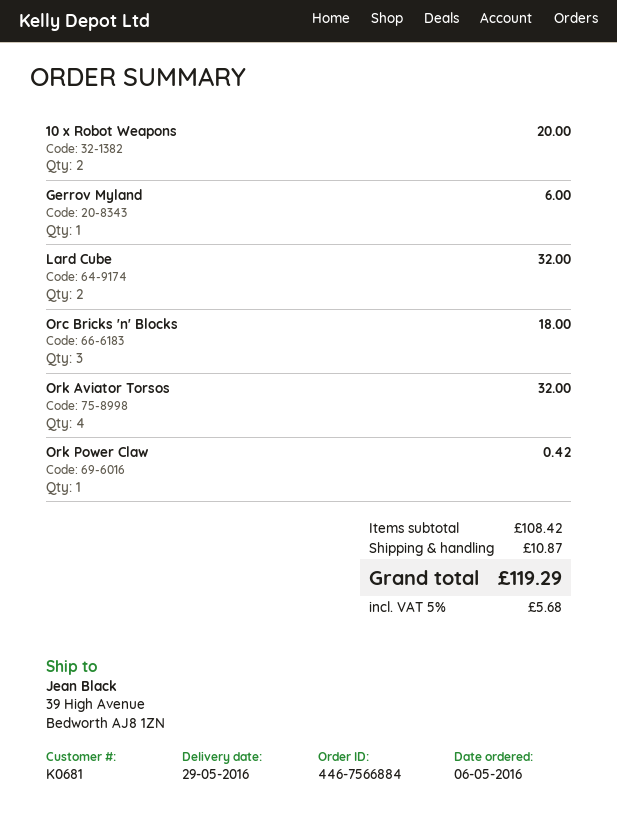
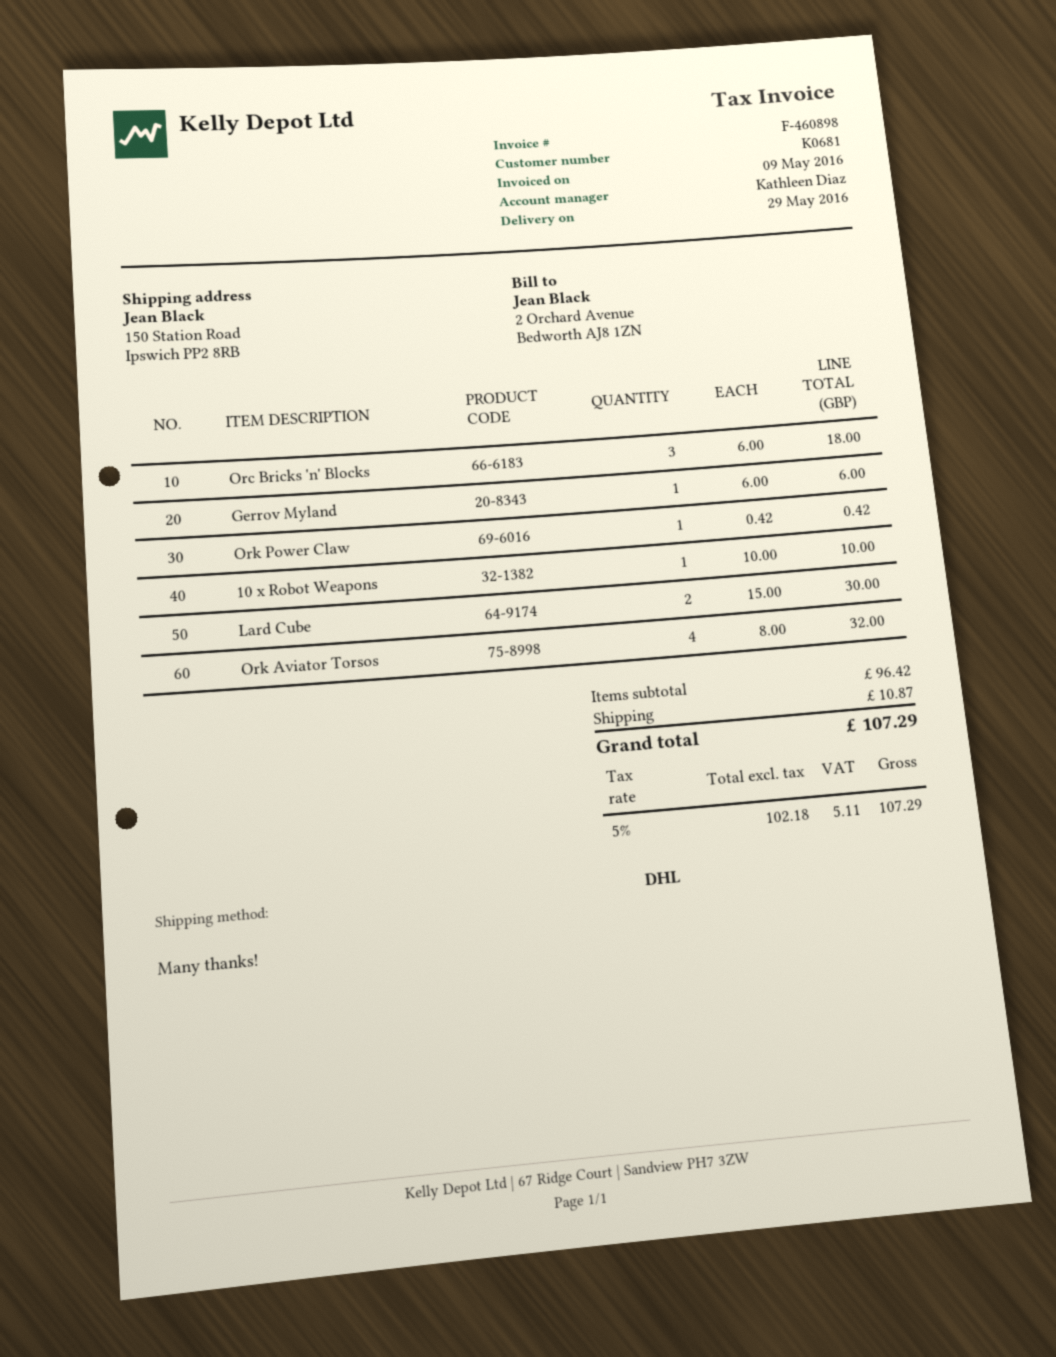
ship to: 39 High Avenue, Bedworth AJ8 1ZN -> 150 Station Road, Ipswich PP2 8RB
10 x Robot Weapons: 2 for 20.00 -> 1 for 10.00
Lard Cube: 2 for 32.00 -> 2 for 30.00
subtotal: 108.42 -> 96.42
tax: 5% = 5.68 -> 5% = 5.11
total: 119.29 -> 107.29

